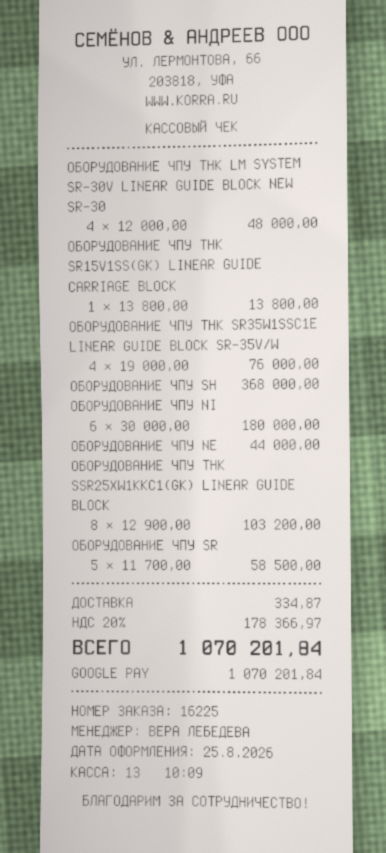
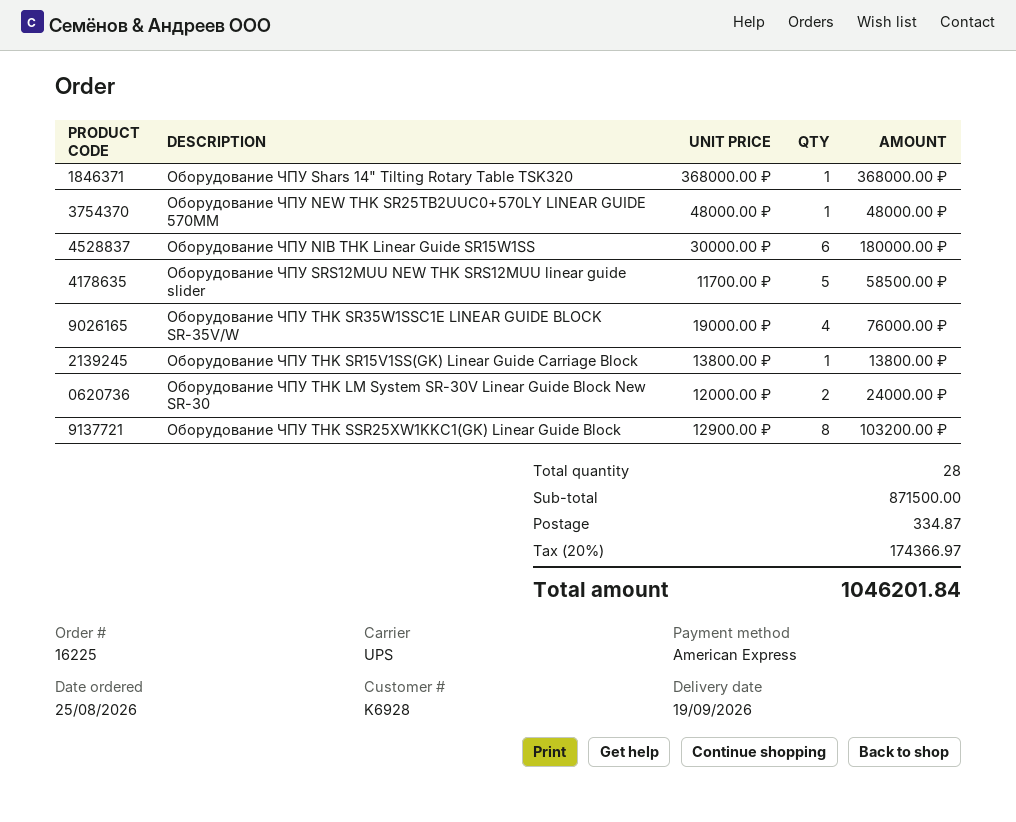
payment method: Google Pay -> American Express
ОБОРУДОВАНИЕ ЧПУ THK LM SYSTEM SR-30V LINEAR GUIDE BLOCK NEW SR-30: 4 x 12000.00 = 48000.00 -> 2 x 12000.00 = 24000.00
ОБОРУДОВАНИЕ ЧПУ NE: 1 x 44000.00 = 44000.00 -> 1 x 48000.00 = 48000.00
tax: 20% = 178366.97 -> 20% = 174366.97
total: 1070201.84 -> 1046201.84

